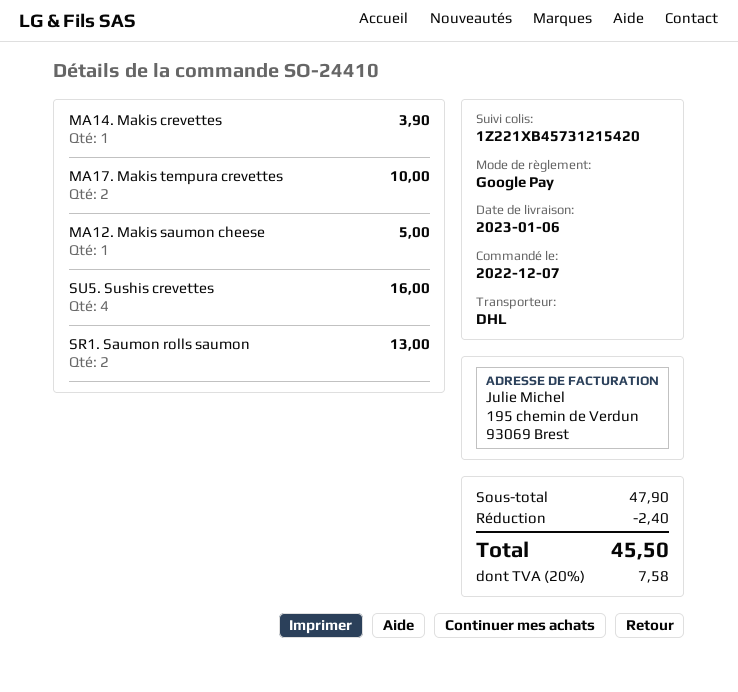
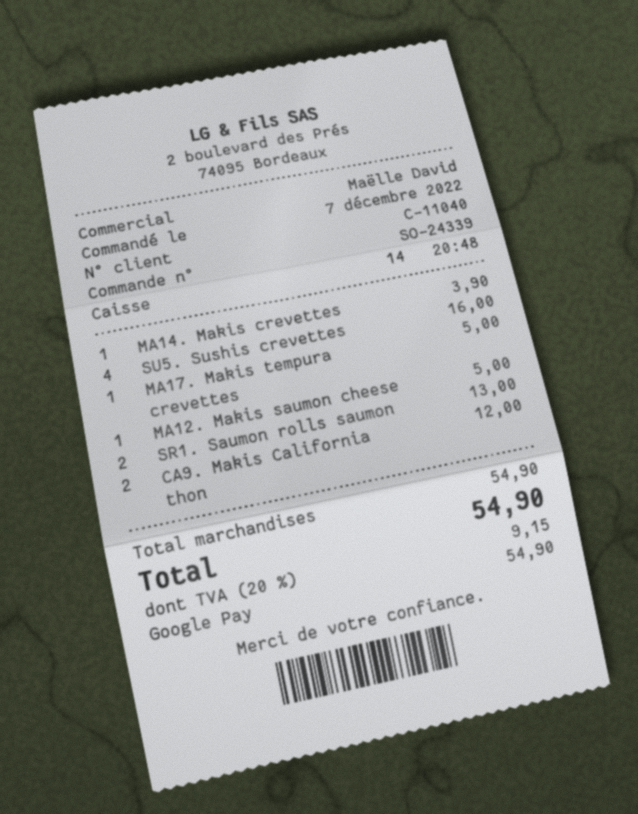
order number: SO-24410 -> SO-24339
MA17. Makis tempura crevettes: 2 for 10.00 -> 1 for 5.00
CA9. Makis California thon: none -> 2 for 12.00
subtotal: 47.90 -> 54.90
discount: 2.40 -> none
tax: 20% = 7.58 -> 20% = 9.15
total: 45.50 -> 54.90

